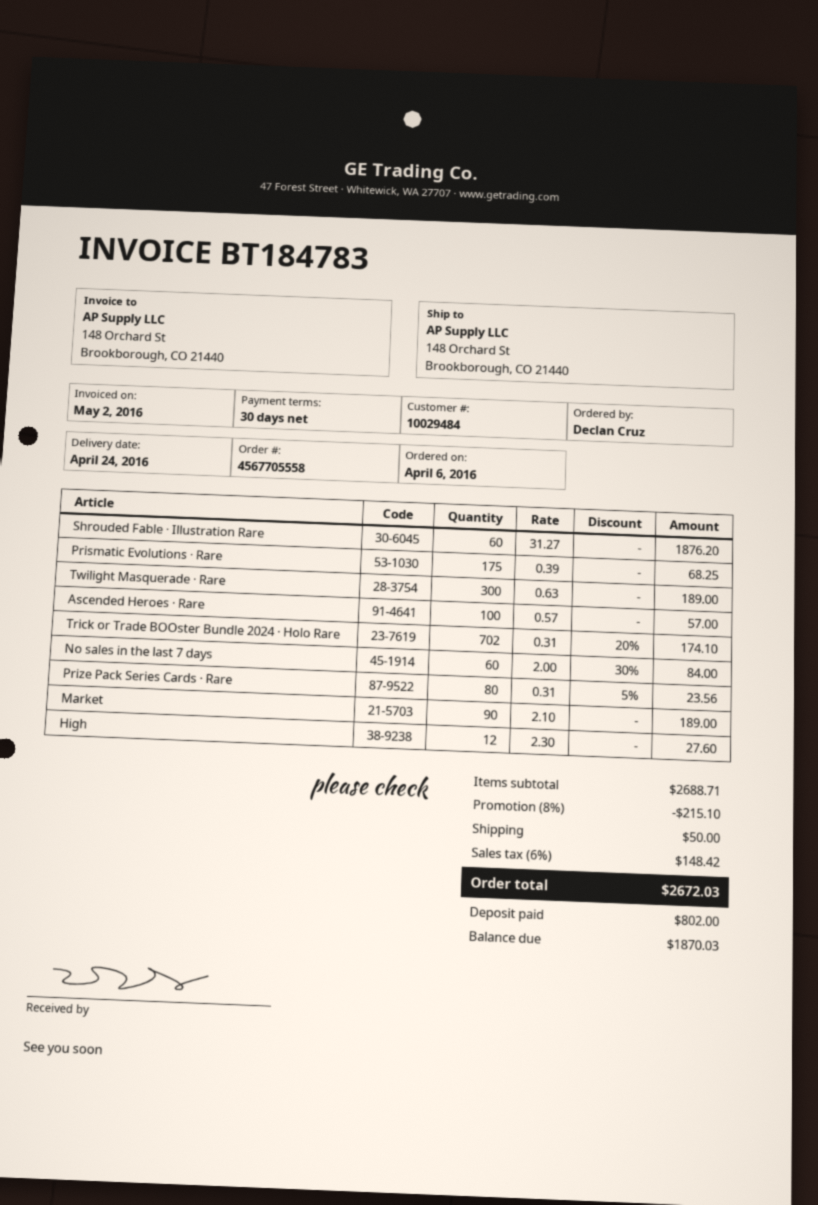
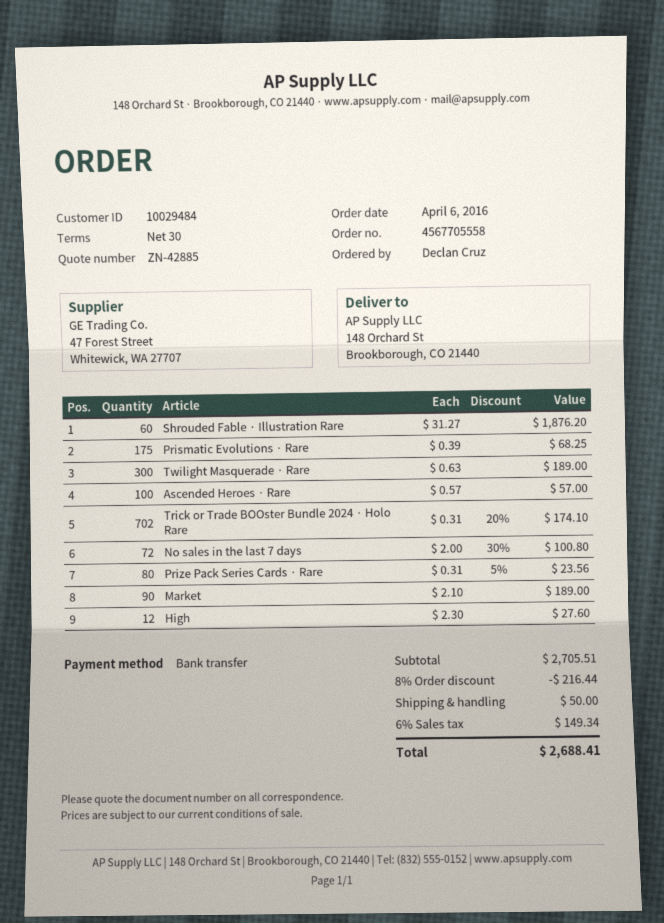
No sales in the last 7 days: 60 x 2.00 - 30% = 84.00 -> 72 x 2.00 - 30% = 100.80
subtotal: 2688.71 -> 2705.51
discount: 8% = 215.10 -> 8% = 216.44
tax: 6% = 148.42 -> 6% = 149.34
total: 2672.03 -> 2688.41

